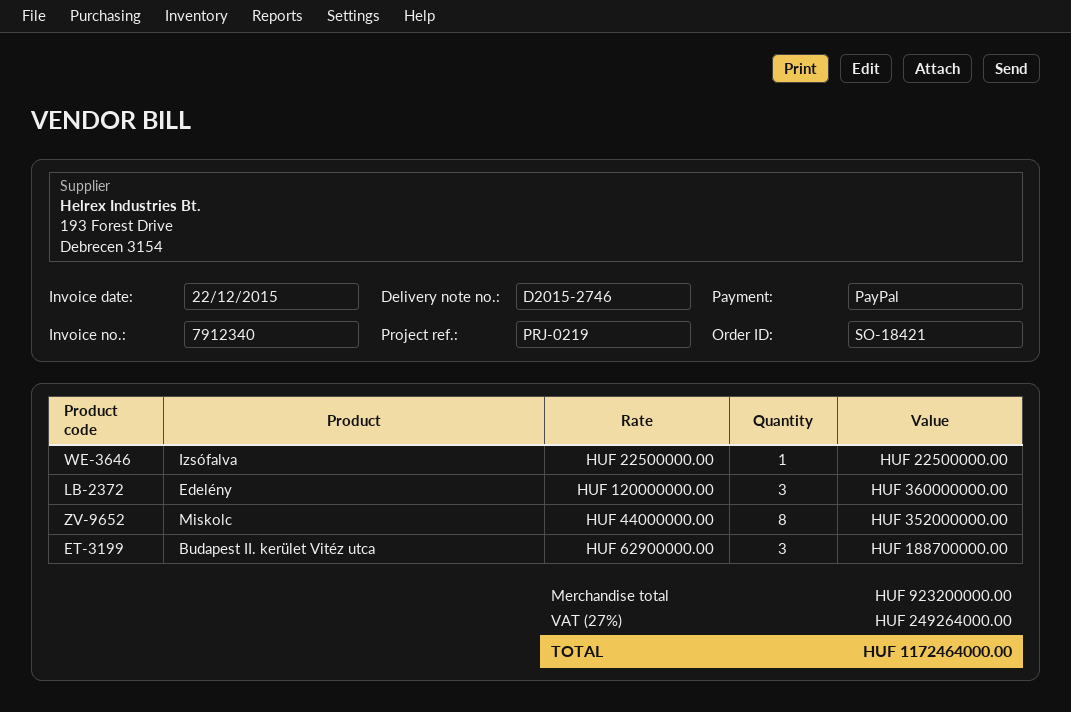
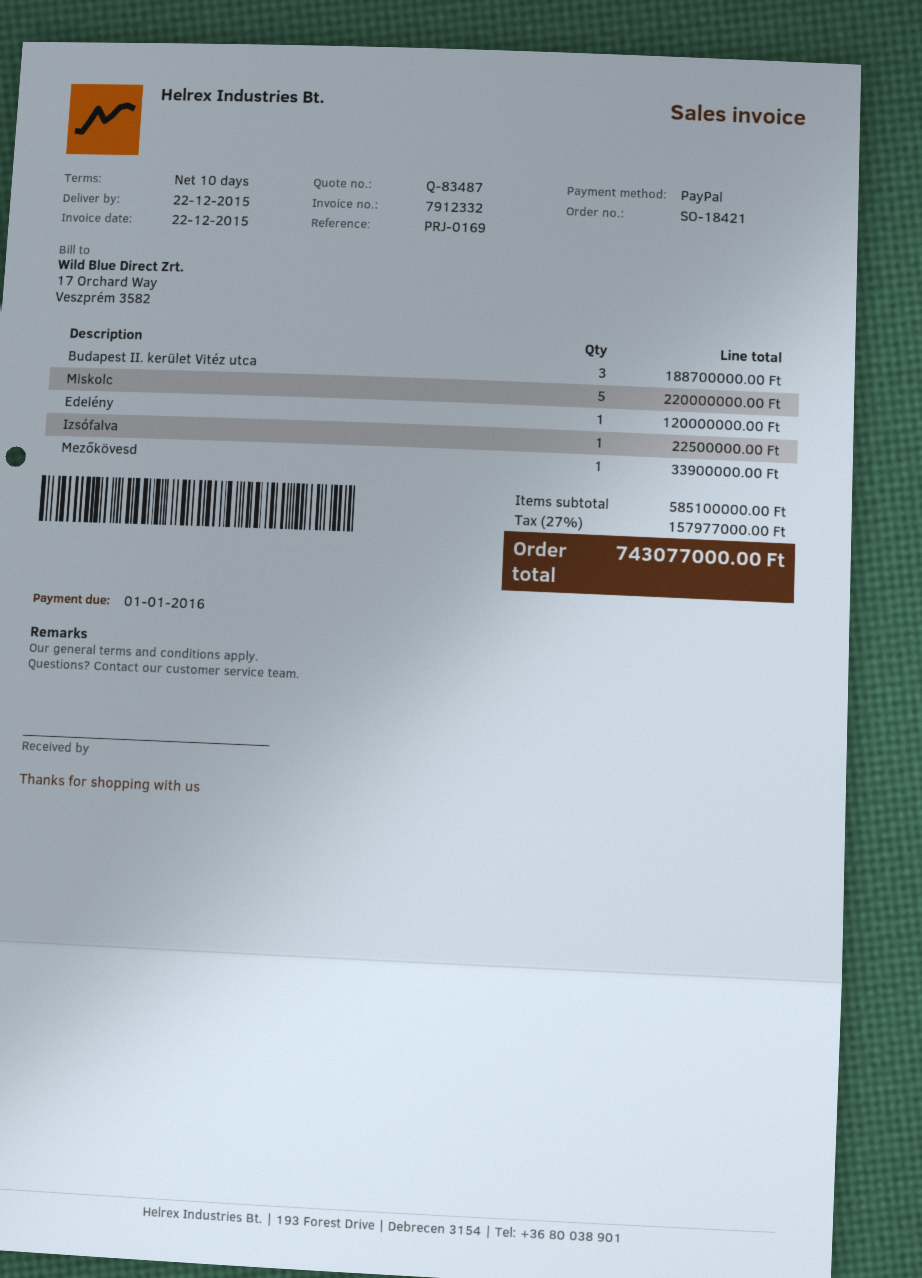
invoice number: 7912340 -> 7912332
reference: PRJ-0219 -> PRJ-0169
Edelény: 3 for 360000000.00 -> 1 for 120000000.00
Miskolc: 8 for 352000000.00 -> 5 for 220000000.00
Mezőkövesd: none -> 1 for 33900000.00
subtotal: 923200000.00 -> 585100000.00
tax: 27% = 249264000.00 -> 27% = 157977000.00
total: 1172464000.00 -> 743077000.00

